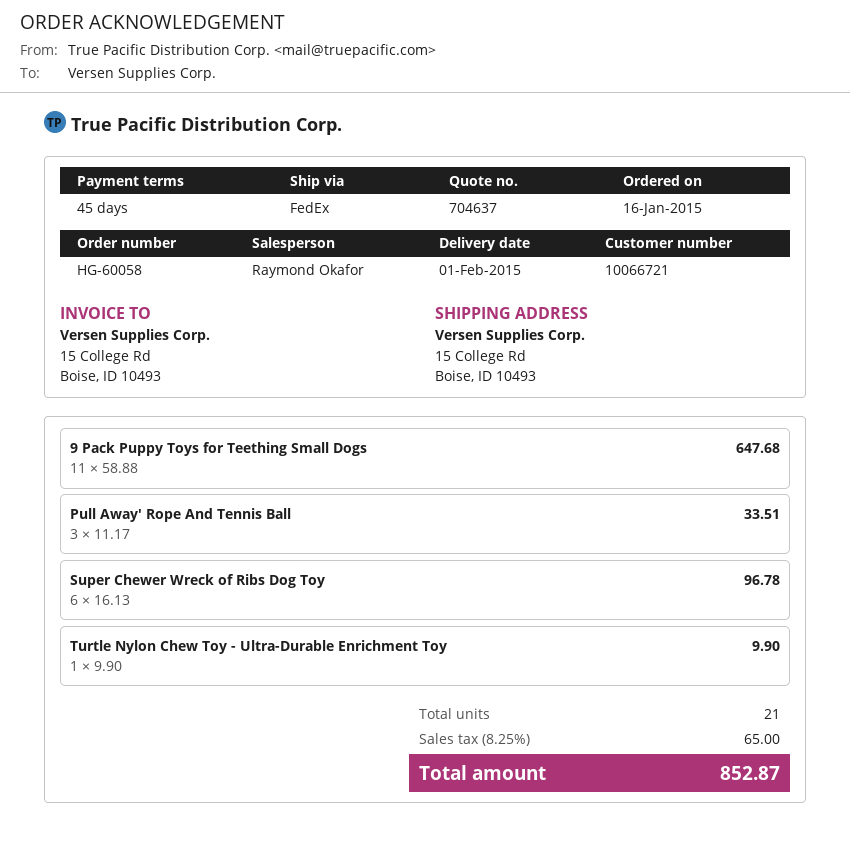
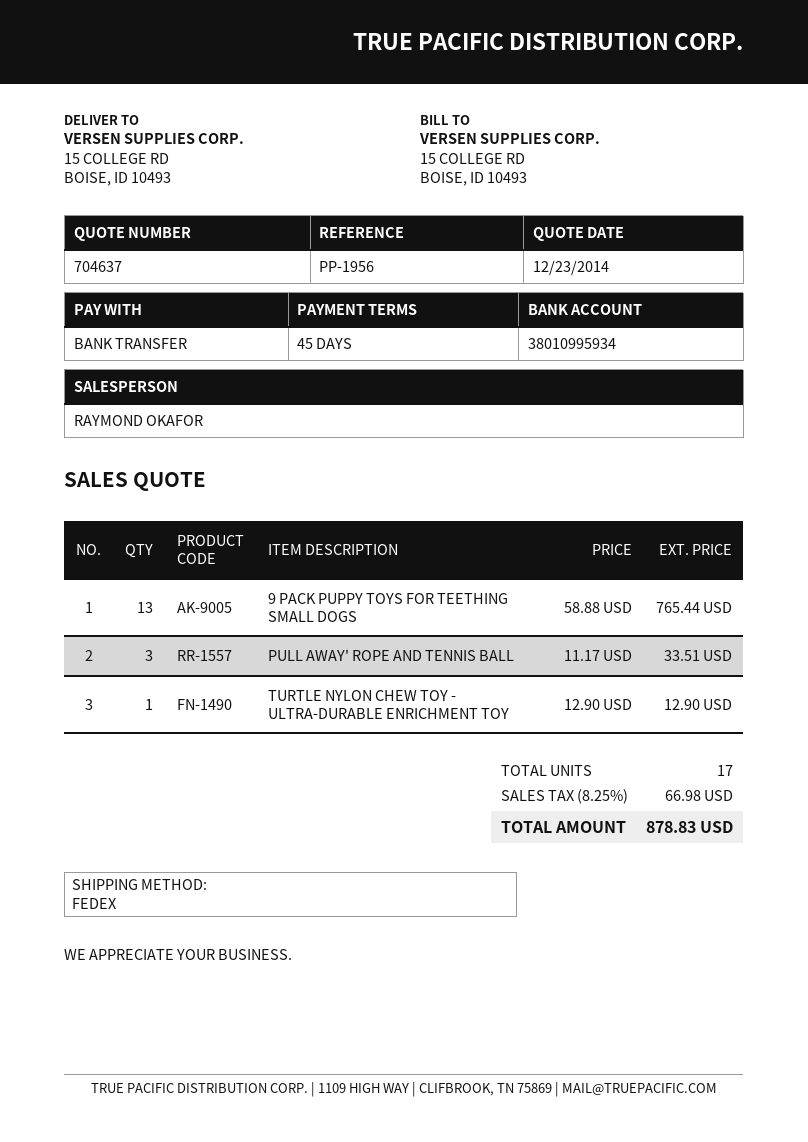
9 Pack Puppy Toys for Teething Small Dogs: 11 x 58.88 = 647.68 -> 13 x 58.88 = 765.44
Super Chewer Wreck of Ribs Dog Toy: 6 x 16.13 = 96.78 -> none
Turtle Nylon Chew Toy - Ultra-Durable Enrichment Toy: 1 x 9.90 = 9.90 -> 1 x 12.90 = 12.90
total quantity: 21 -> 17
tax: 8.25% = 65.00 -> 8.25% = 66.98
total: 852.87 -> 878.83

